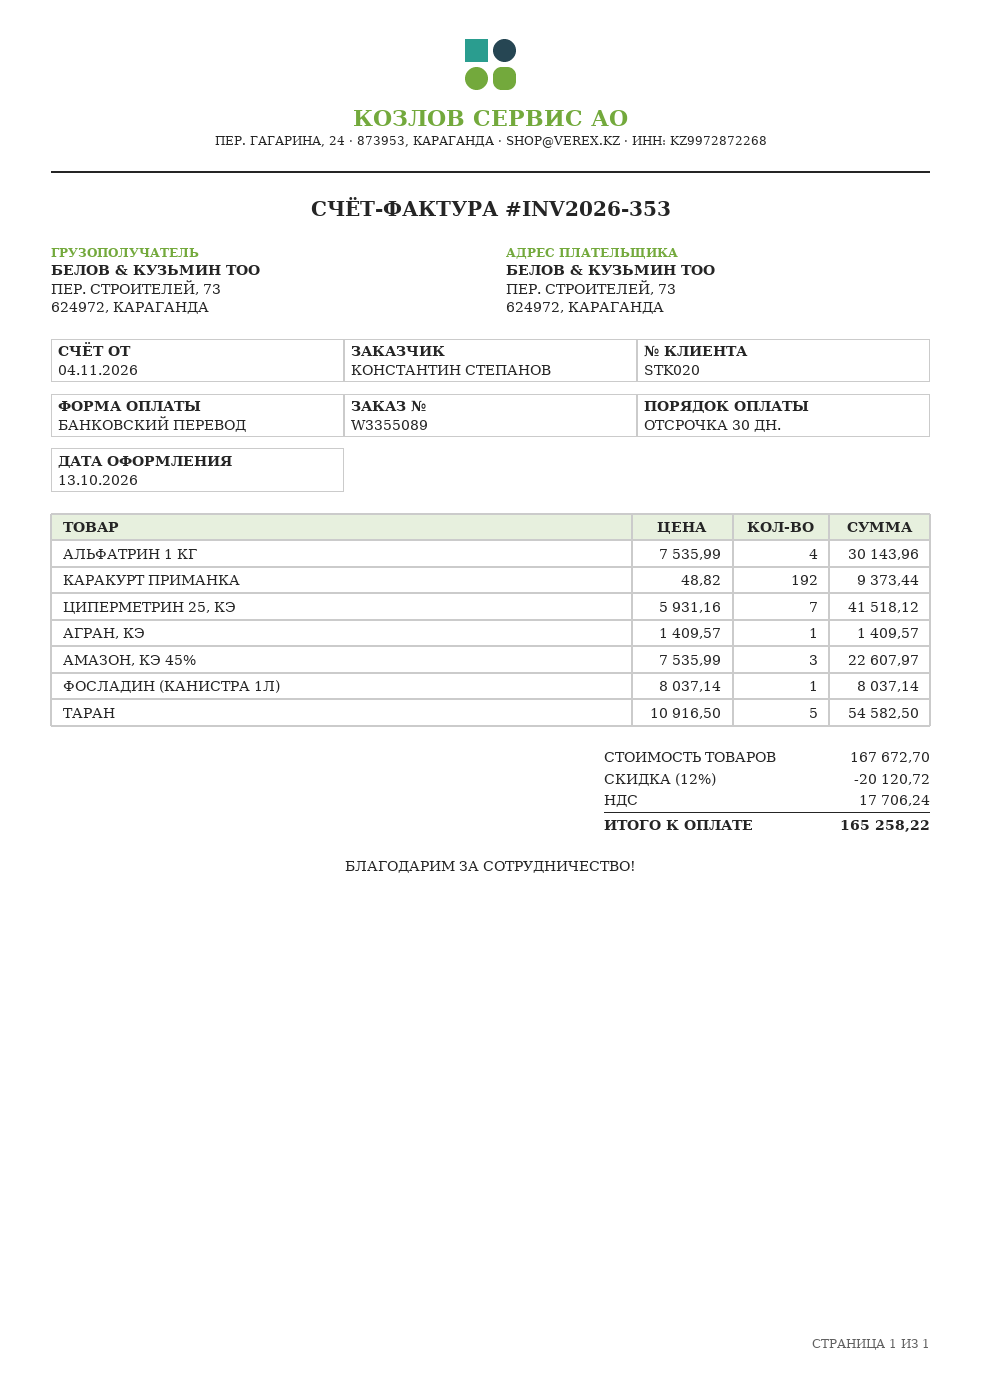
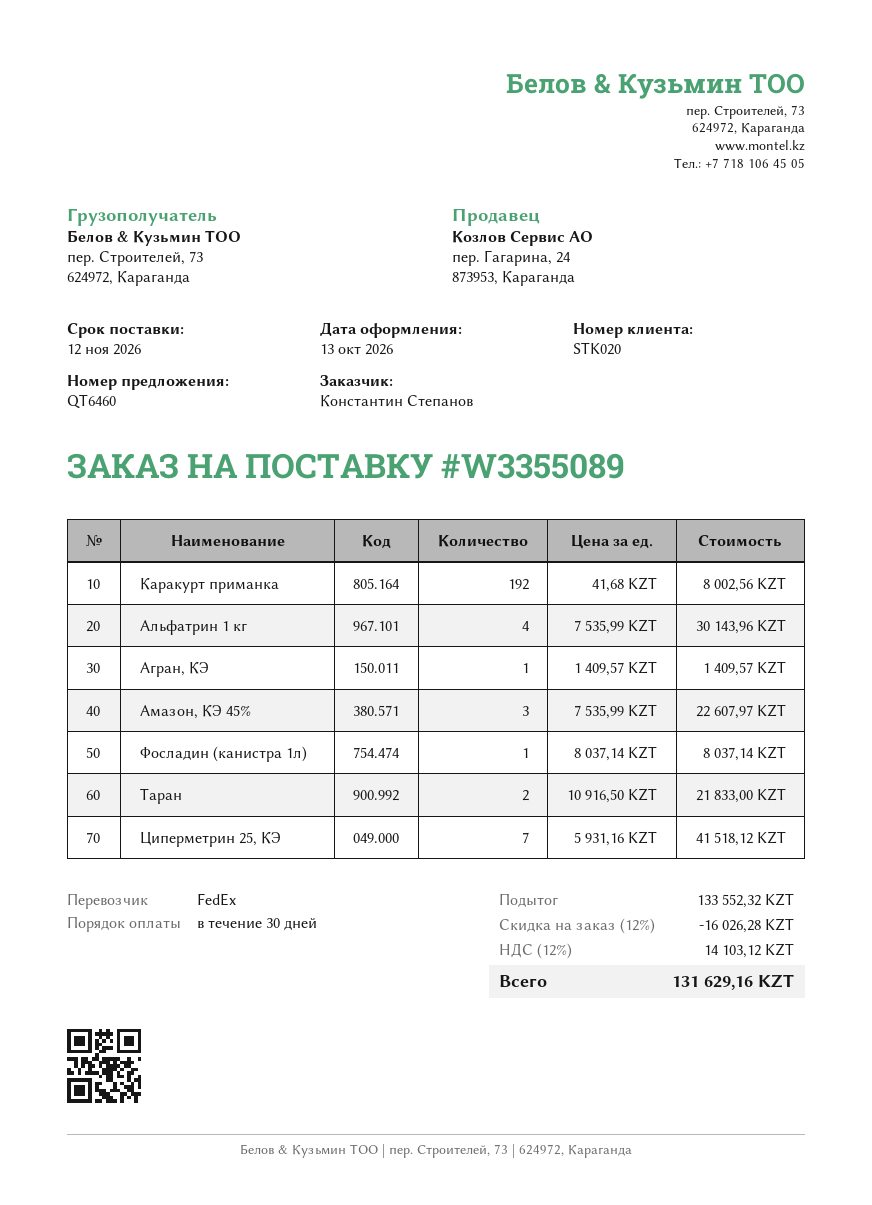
КАРАКУРТ ПРИМАНКА: 192 x 48.82 = 9373.44 -> 192 x 41.68 = 8002.56
ТАРАН: 5 x 10916.50 = 54582.50 -> 2 x 10916.50 = 21833.00
subtotal: 167672.70 -> 133552.32
discount: 12% = 20120.72 -> 12% = 16026.28
tax: 17706.24 -> 14103.12
total: 165258.22 -> 131629.16

